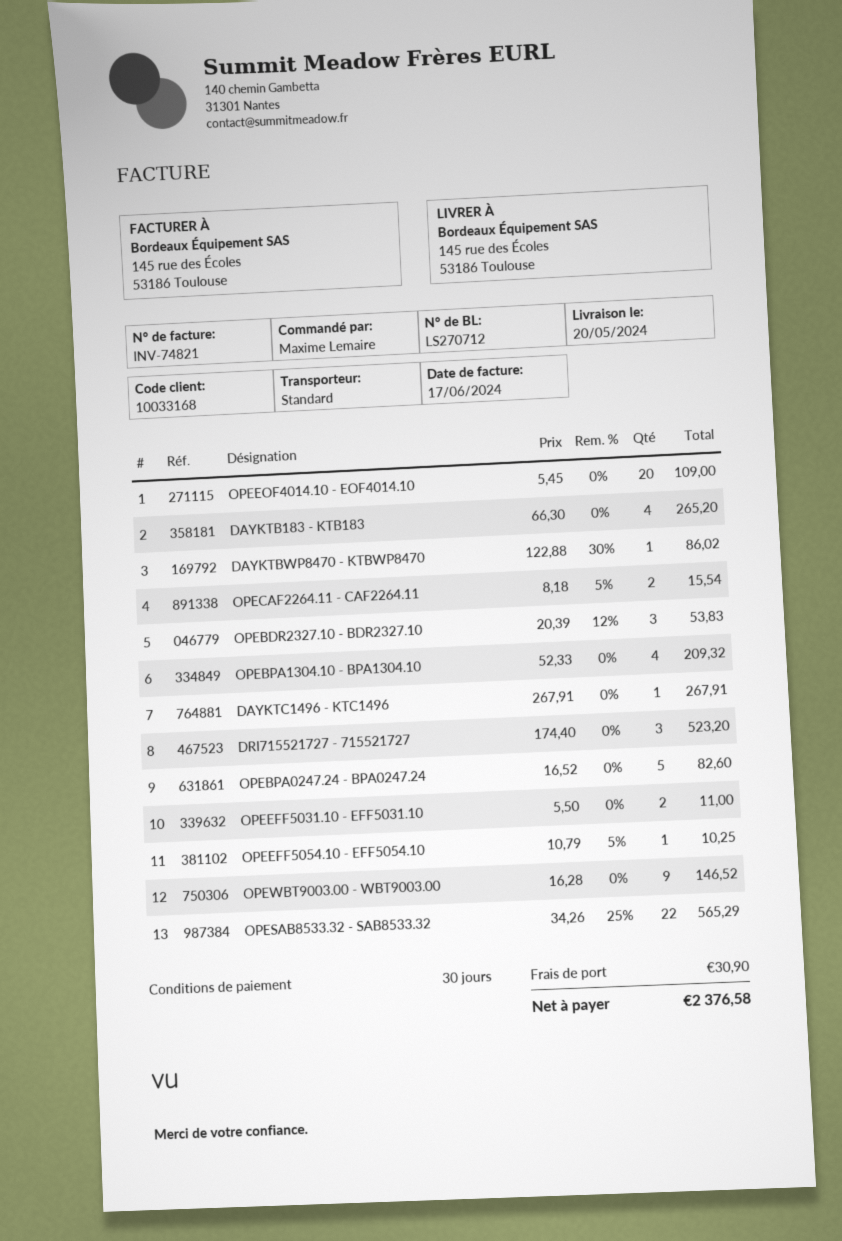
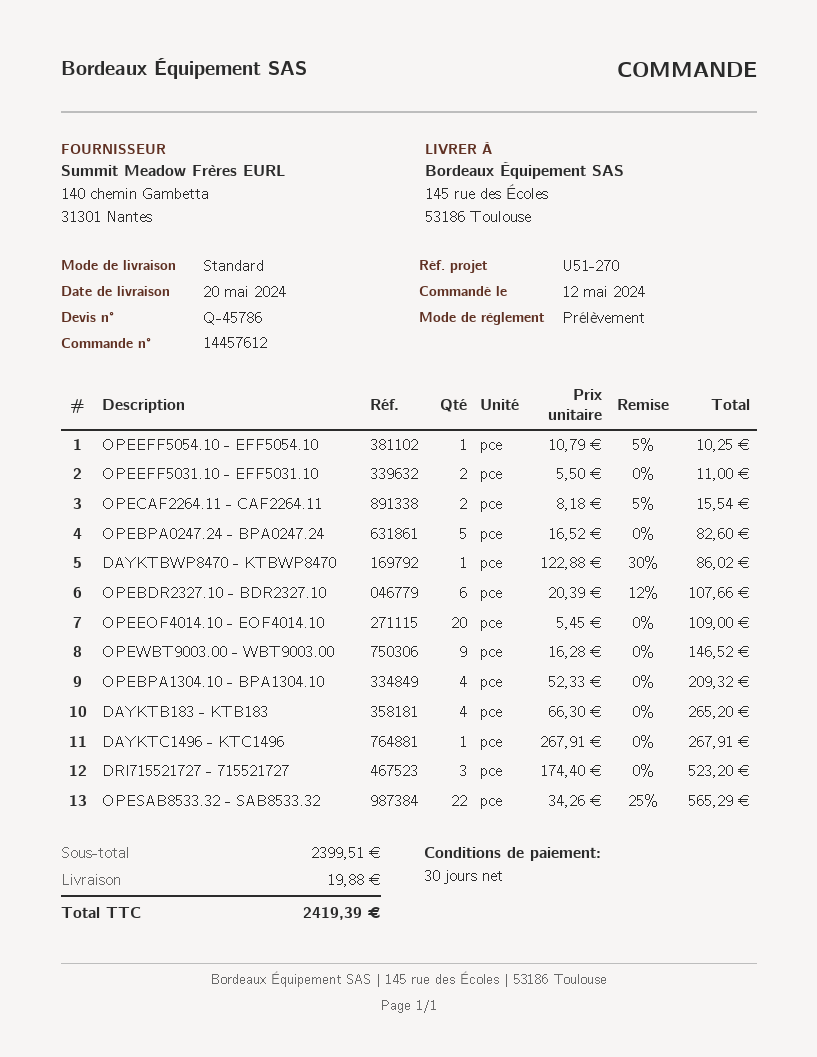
OPEBDR2327.10 - BDR2327.10: 3 x 20.39 - 12% = 53.83 -> 6 x 20.39 - 12% = 107.66
shipping: 30.90 -> 19.88
total: 2376.58 -> 2419.39

